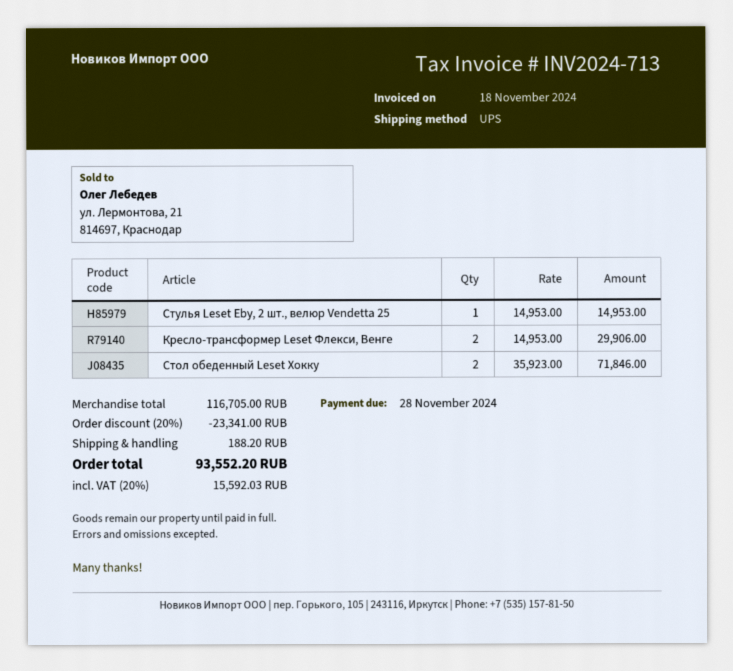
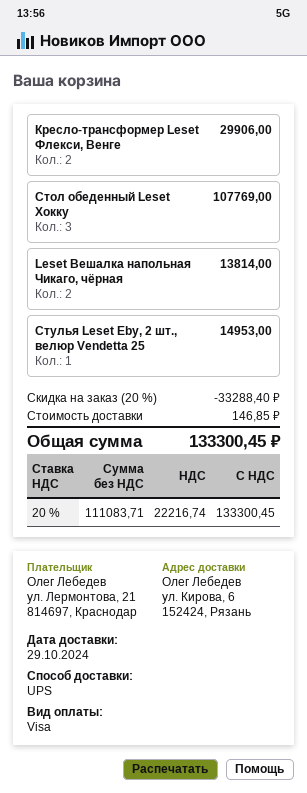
Стол обеденный Leset Хокку: 2 for 71846.00 -> 3 for 107769.00
Leset Вешалка напольная Чикаго, чёрная: none -> 2 for 13814.00
discount: 20% = 23341.00 -> 20% = 33288.40
shipping: 188.20 -> 146.85
tax: 20% = 15592.03 -> 20% = 22216.74
total: 93552.20 -> 133300.45

